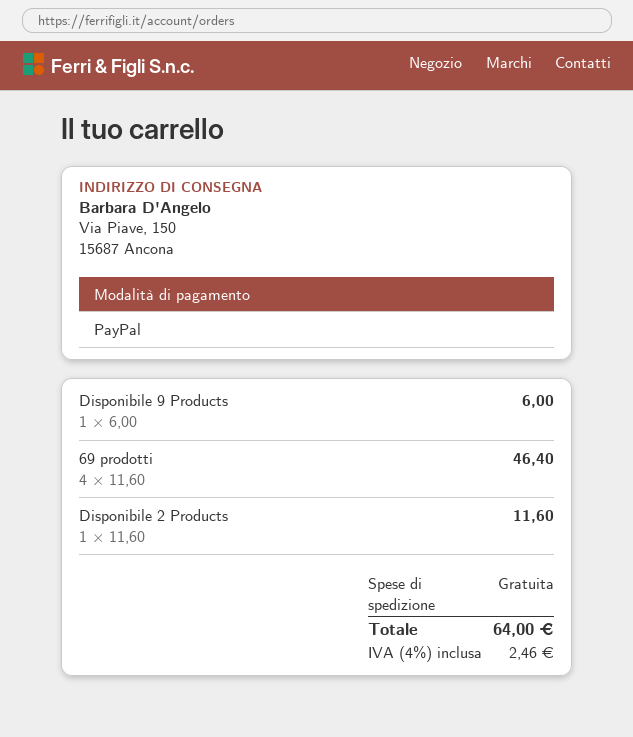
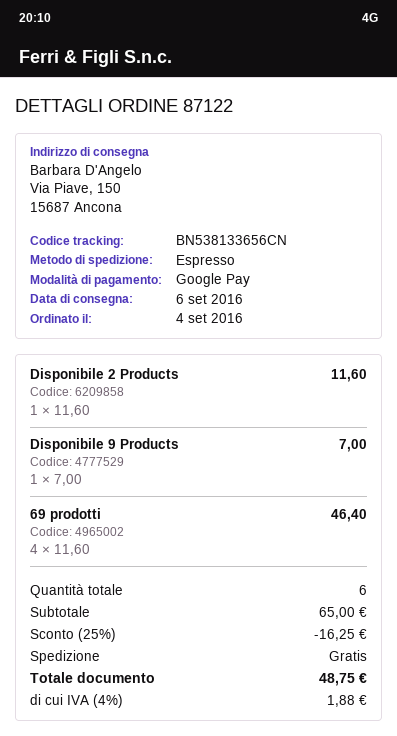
payment method: PayPal -> Google Pay
Disponibile 9 Products: 1 x 6.00 = 6.00 -> 1 x 7.00 = 7.00
discount: none -> 25% = 16.25
tax: 4% = 2.46 -> 4% = 1.88
total: 64.00 -> 48.75

